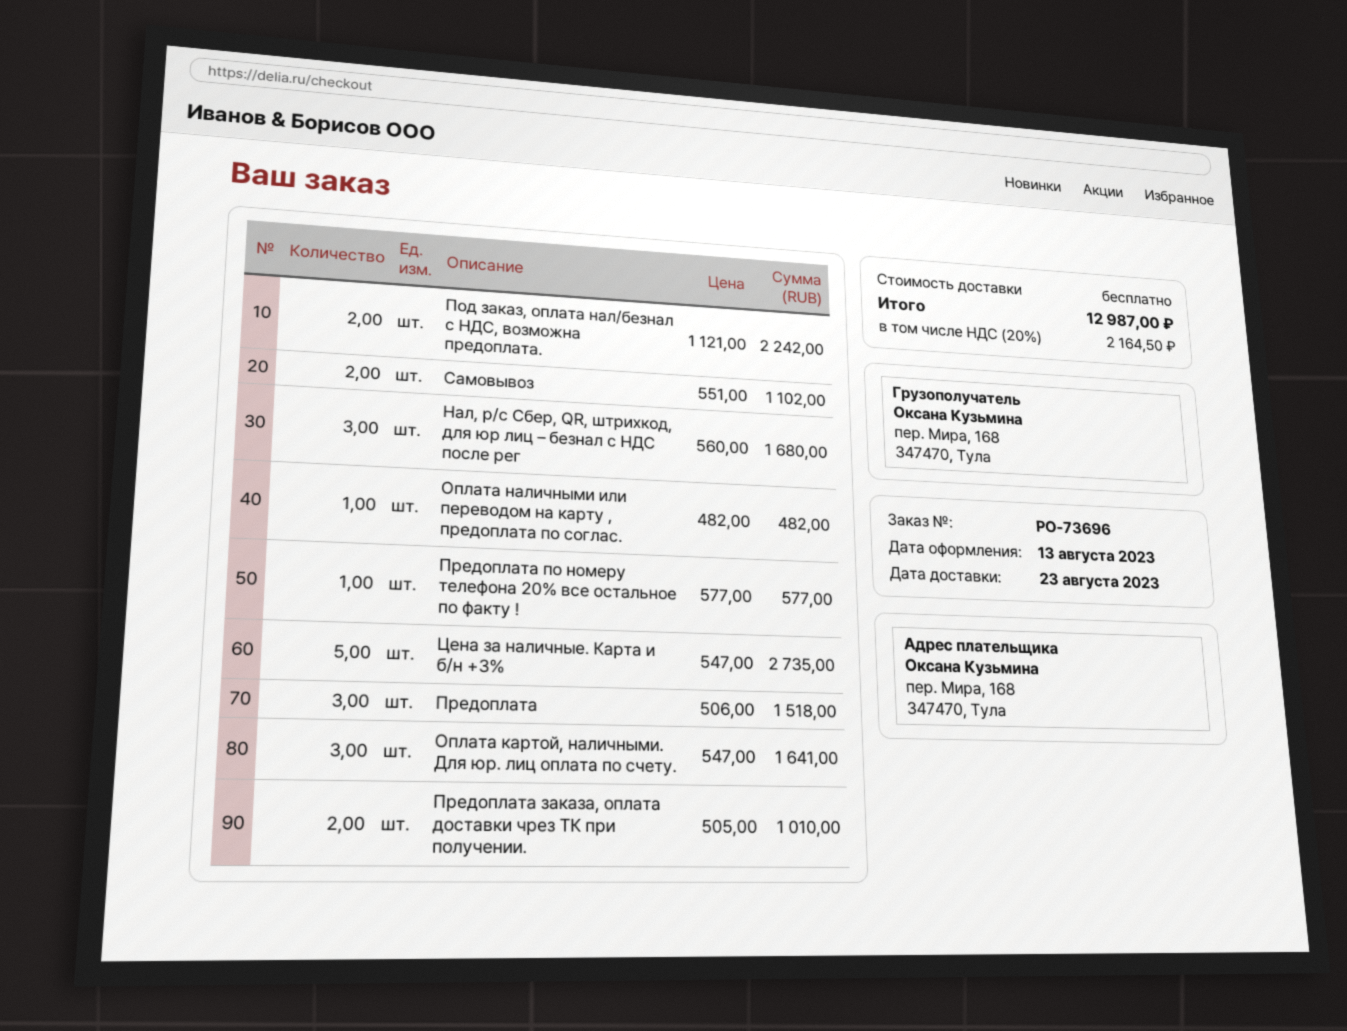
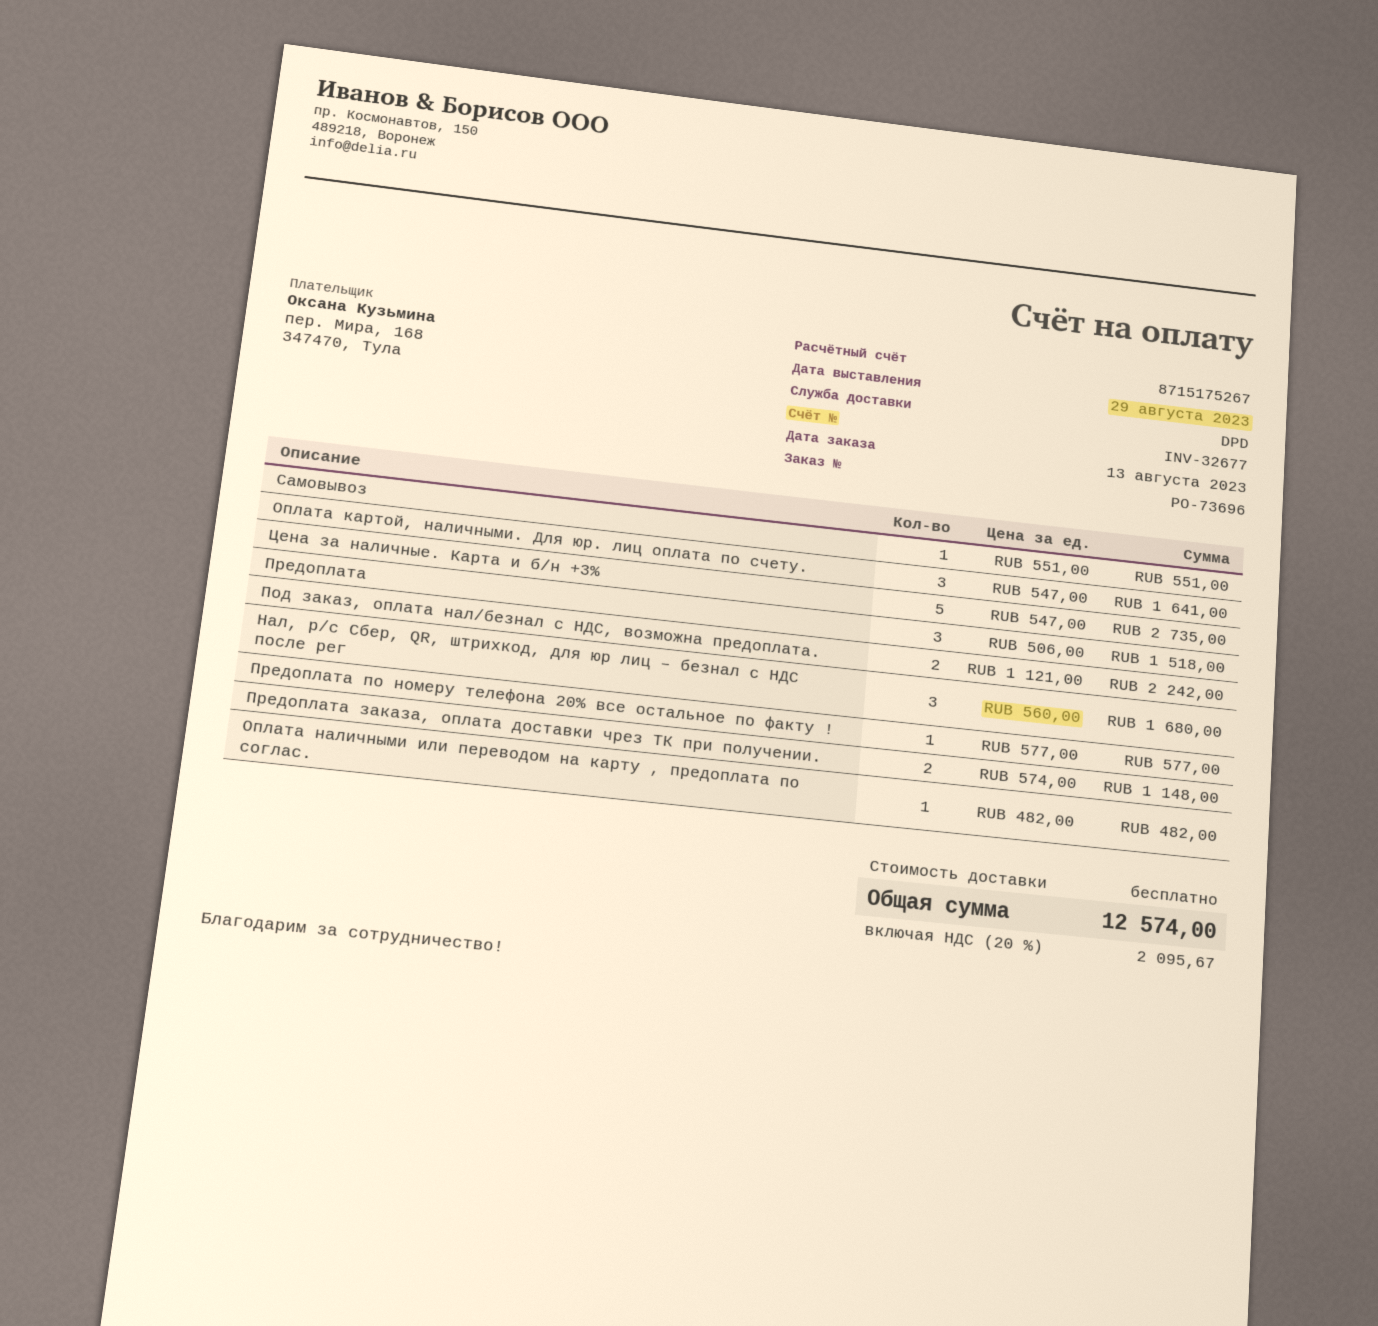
Самовывоз: 2 x 551.00 = 1102.00 -> 1 x 551.00 = 551.00
Предоплата заказа, оплата доставки чрез ТК при получении.: 2 x 505.00 = 1010.00 -> 2 x 574.00 = 1148.00
tax: 20% = 2164.50 -> 20% = 2095.67
total: 12987.00 -> 12574.00

